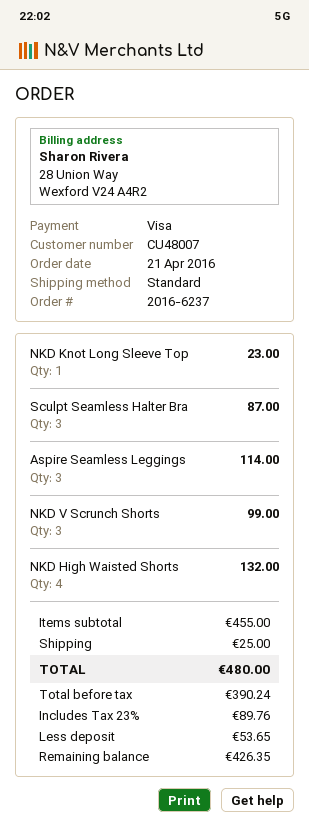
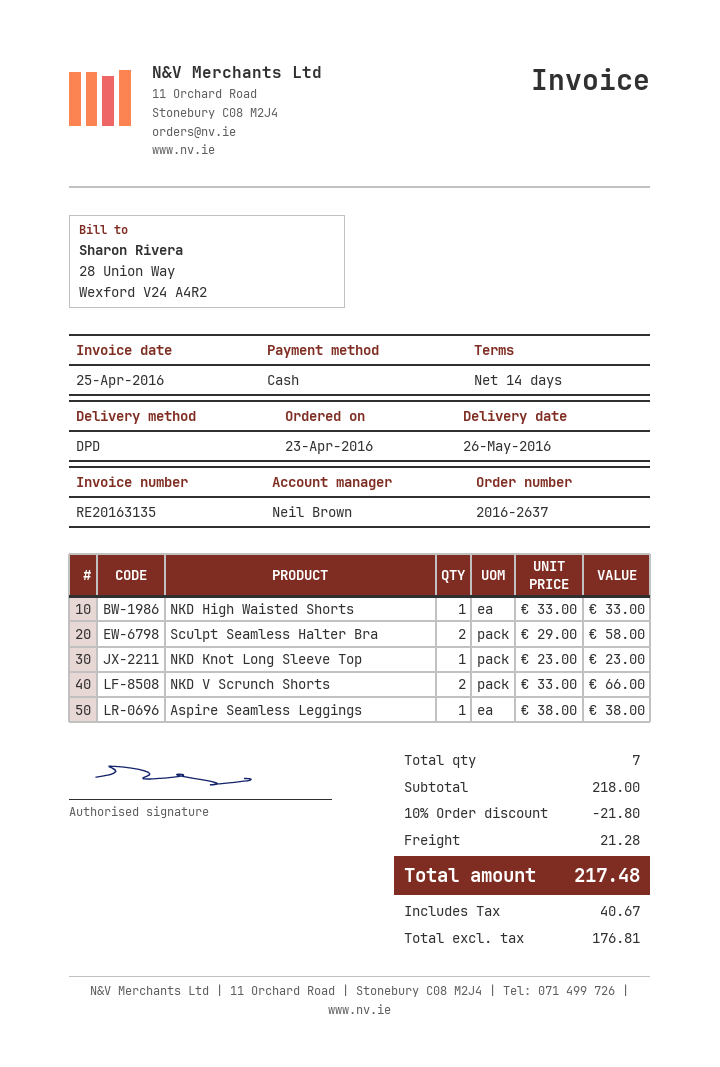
order number: 2016-6237 -> 2016-2637
order date: 2016-04-21 -> 2016-04-23
payment method: Visa -> cash
shipping method: standard -> DPD
Sculpt Seamless Halter Bra: 3 for 87.00 -> 2 for 58.00
Aspire Seamless Leggings: 3 for 114.00 -> 1 for 38.00
NKD V Scrunch Shorts: 3 for 99.00 -> 2 for 66.00
NKD High Waisted Shorts: 4 for 132.00 -> 1 for 33.00
subtotal: 455.00 -> 218.00
discount: none -> 10% = 21.80
shipping: 25.00 -> 21.28
net: 390.24 -> 176.81
tax: 89.76 -> 40.67
total: 480.00 -> 217.48

